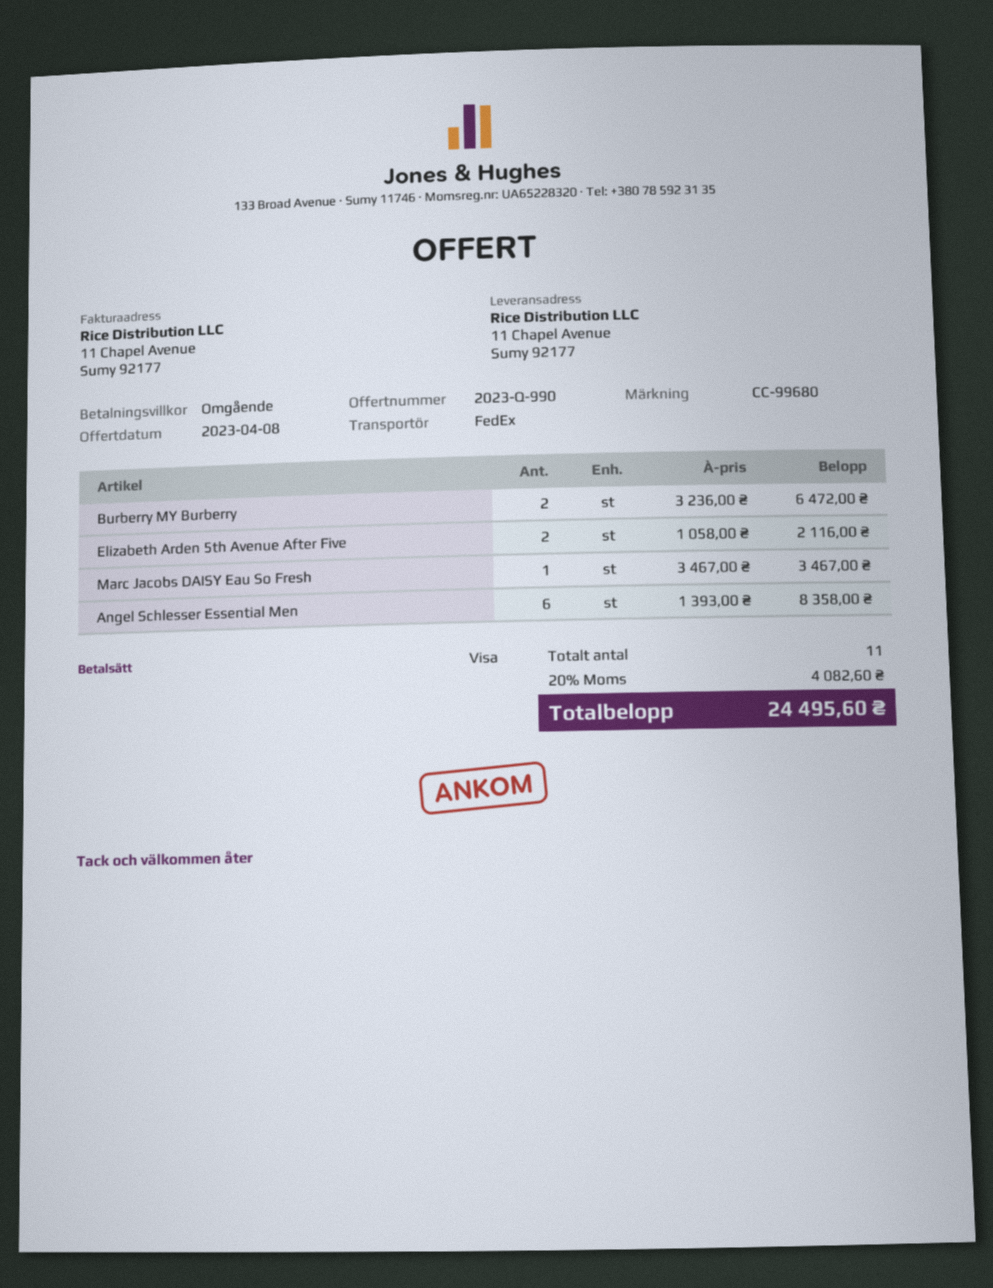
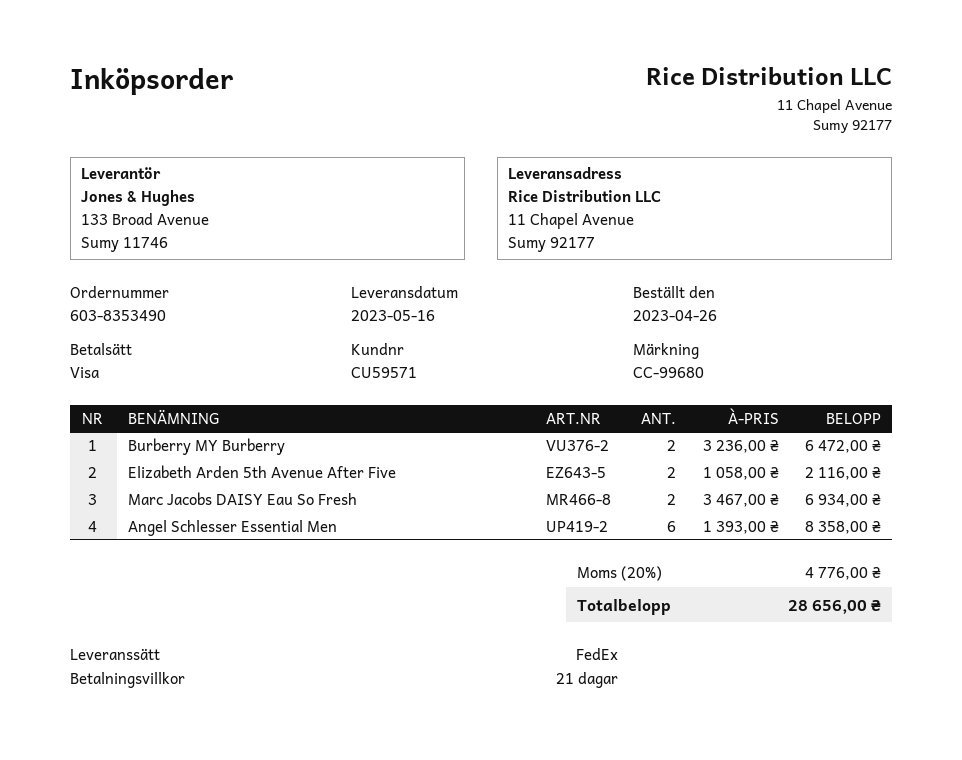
payment terms: on receipt -> 21 days
Marc Jacobs DAISY Eau So Fresh: 1 x 3467.00 = 3467.00 -> 2 x 3467.00 = 6934.00
tax: 20% = 4082.60 -> 20% = 4776.00
total: 24495.60 -> 28656.00

